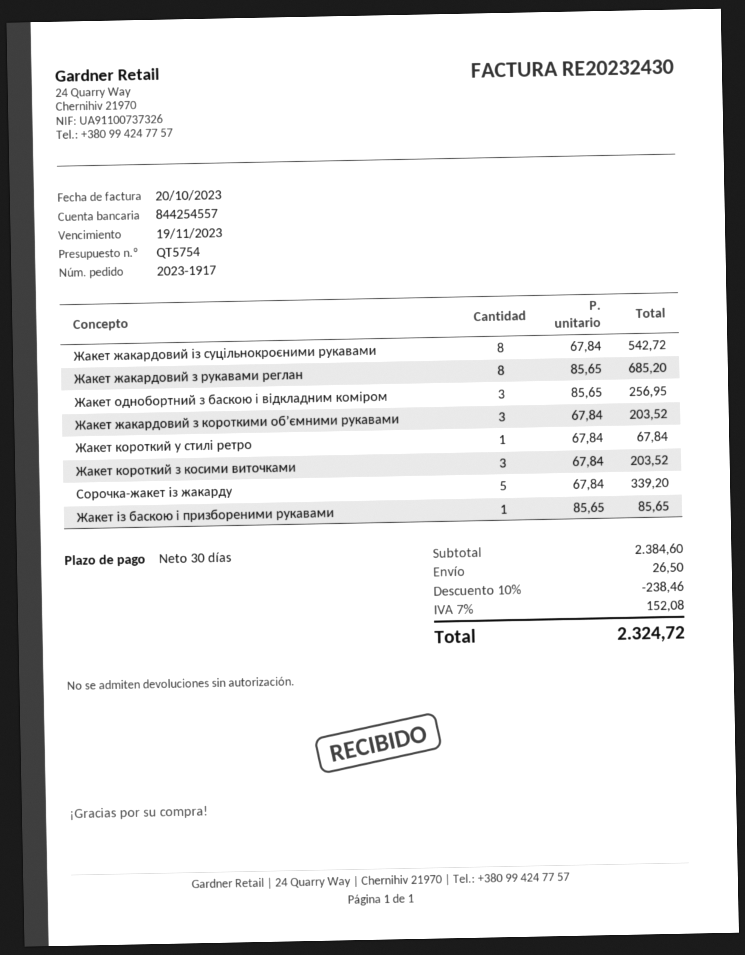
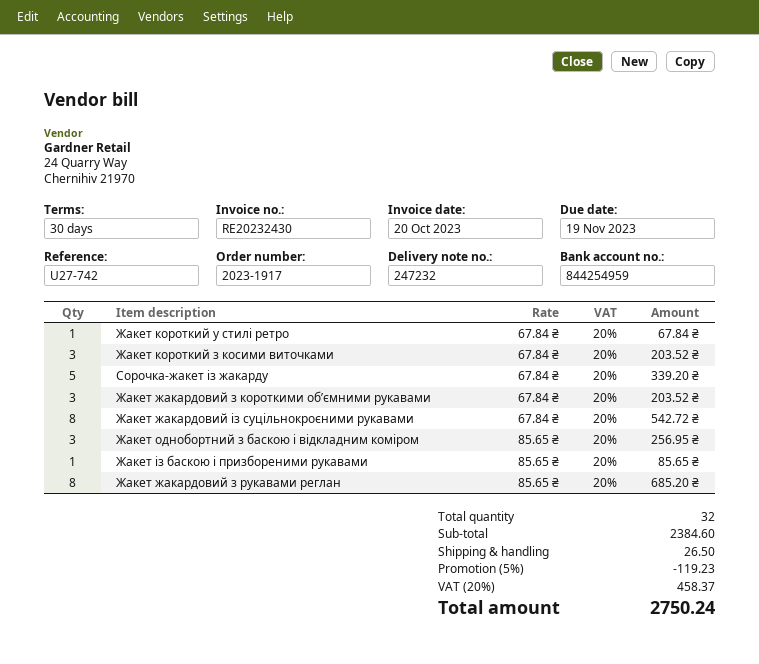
bank account: 844254557 -> 844254959
discount: 10% = 238.46 -> 5% = 119.23
tax: 7% = 152.08 -> 20% = 458.37
total: 2324.72 -> 2750.24

